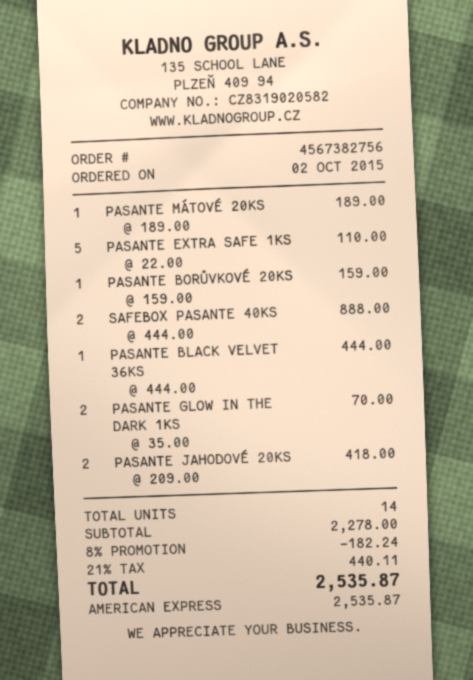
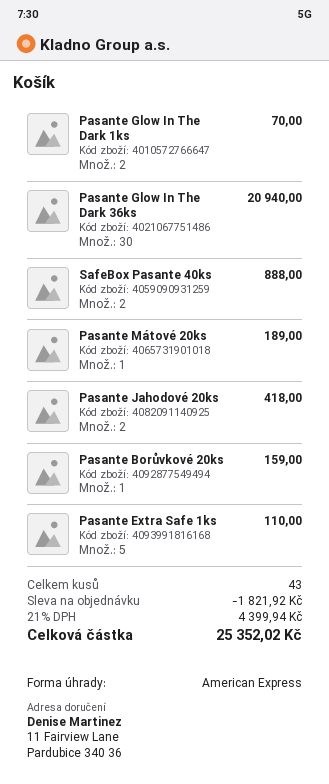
PASANTE BLACK VELVET 36KS: 1 for 444.00 -> none
Pasante Glow In The Dark 36ks: none -> 30 for 20940.00
total quantity: 14 -> 43
discount: 182.24 -> 1821.92
tax: 21% = 440.11 -> 21% = 4399.94
total: 2535.87 -> 25352.02

